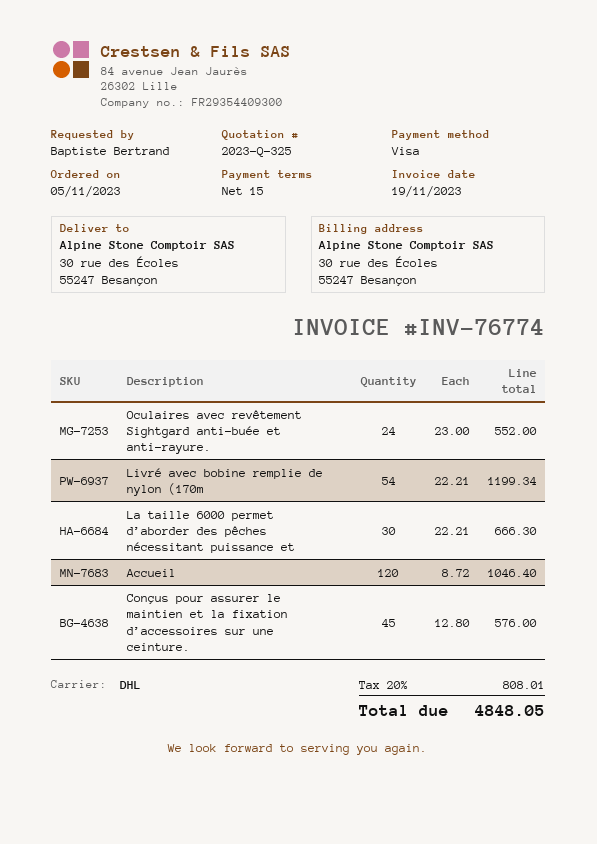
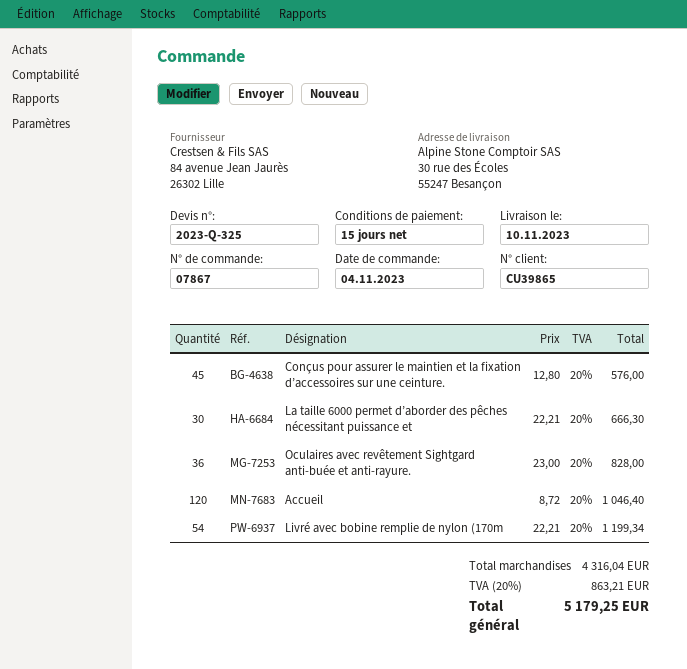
order date: 2023-11-05 -> 2023-11-04
Oculaires avec revêtement Sightgard anti-buée et anti-rayure.: 24 x 23.00 = 552.00 -> 36 x 23.00 = 828.00
tax: 20% = 808.01 -> 20% = 863.21
total: 4848.05 -> 5179.25

